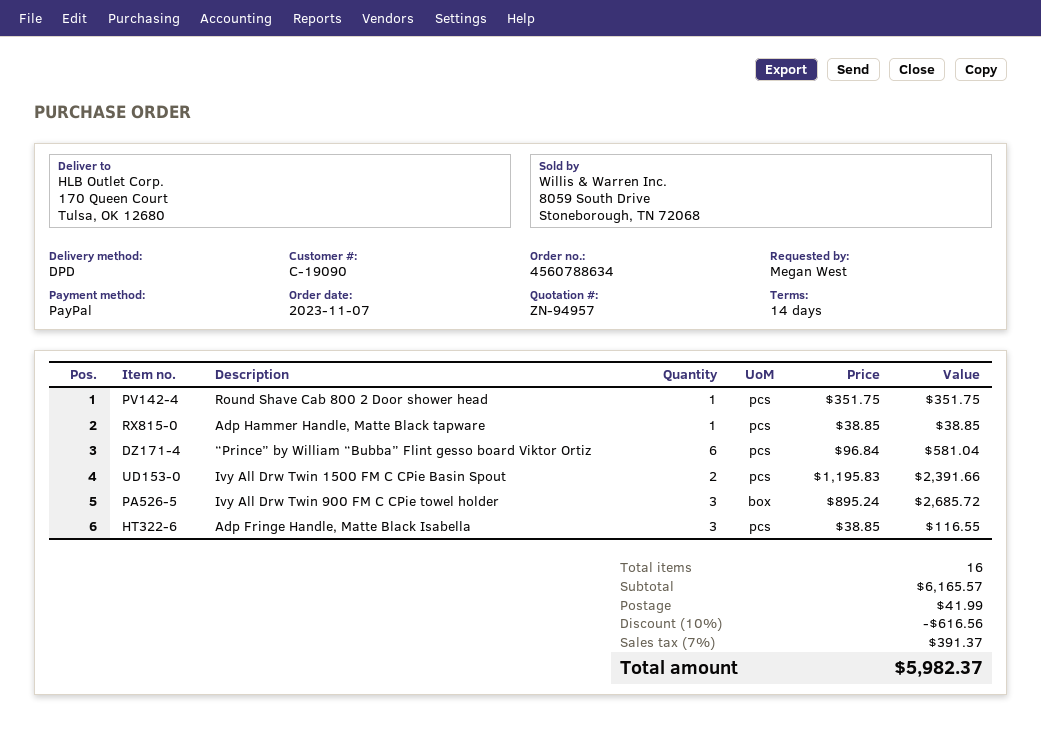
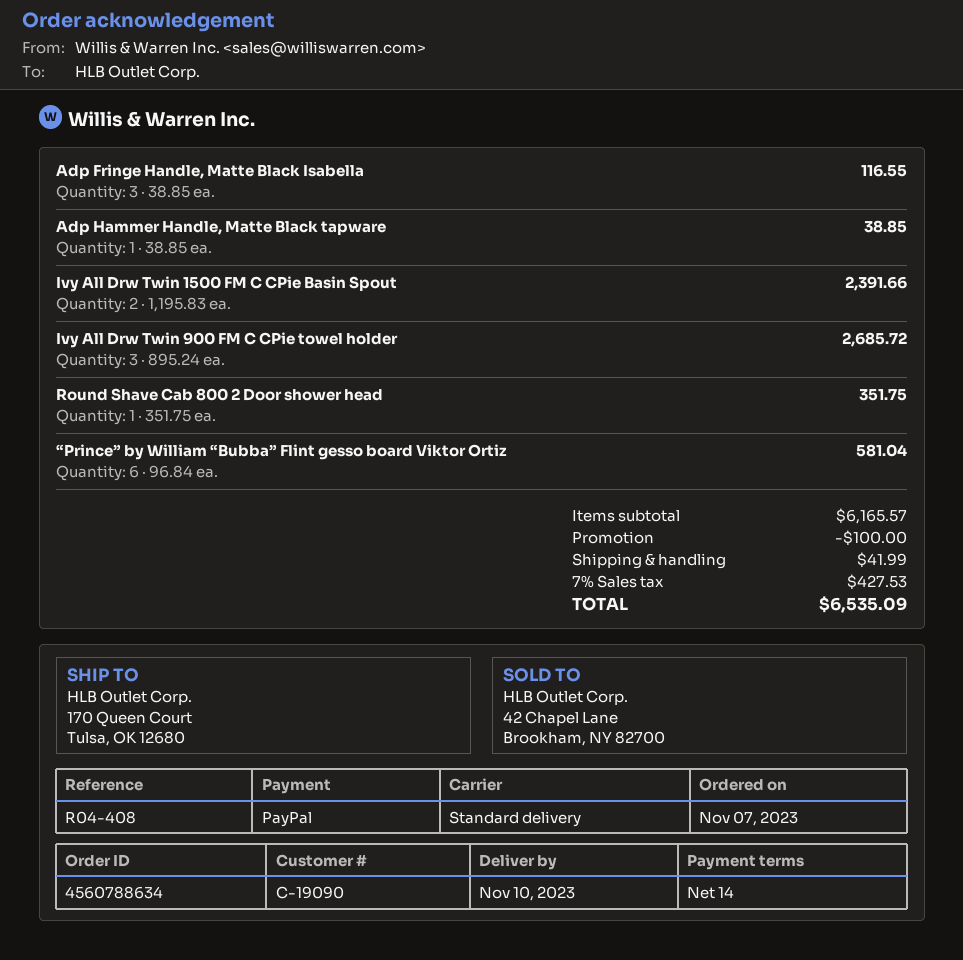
shipping method: DPD -> standard
discount: 616.56 -> 100.00
tax: 7% = 391.37 -> 7% = 427.53
total: 5982.37 -> 6535.09

